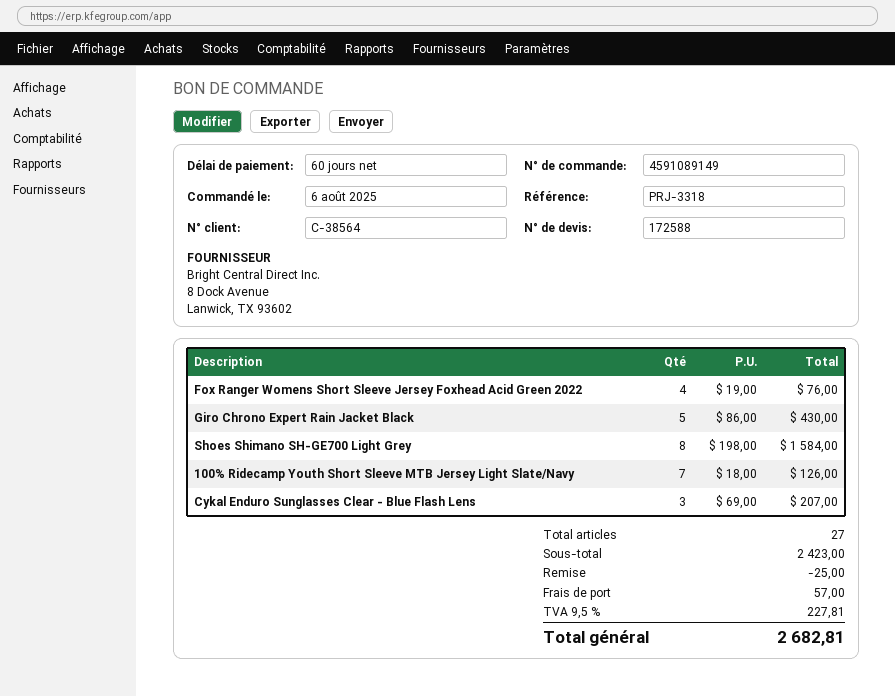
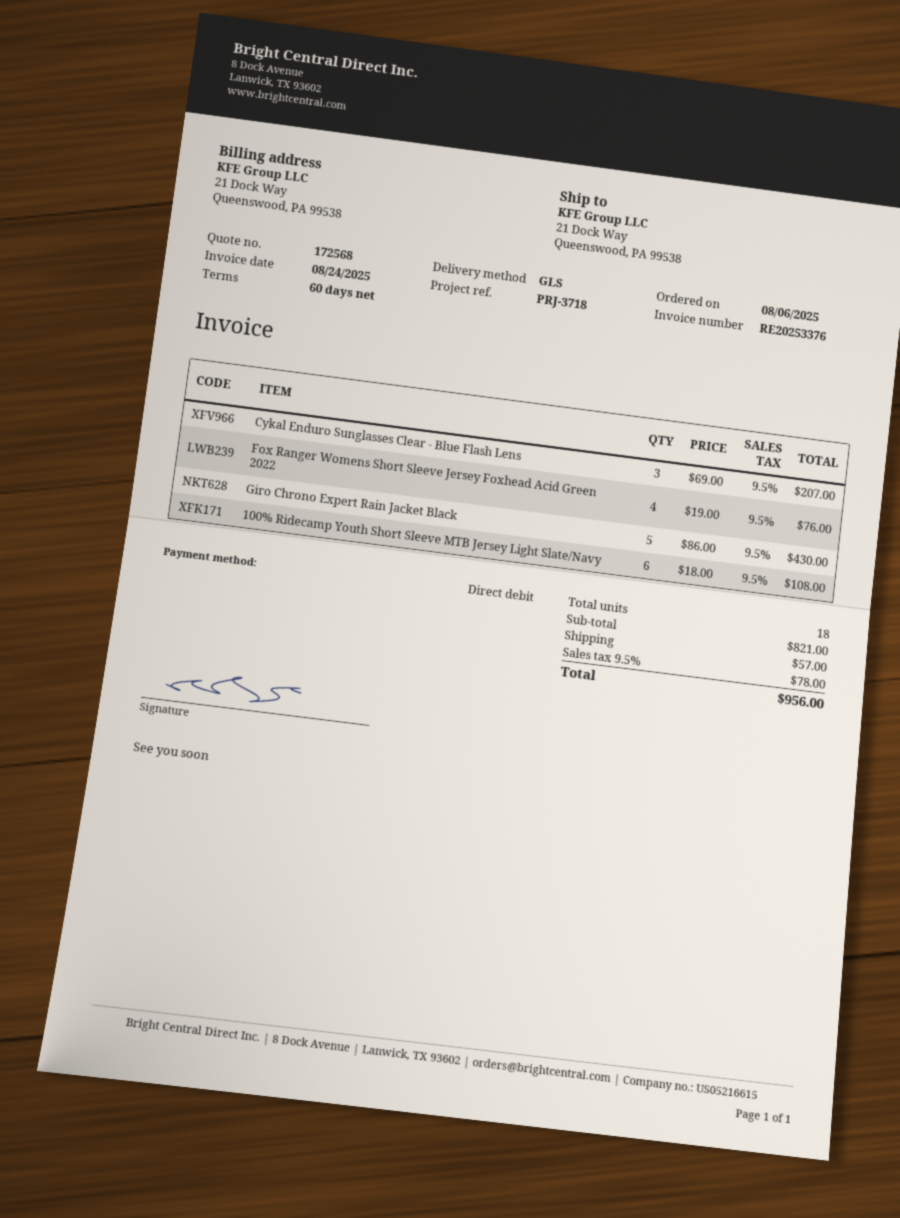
quote number: 172588 -> 172568
reference: PRJ-3318 -> PRJ-3718
Shoes Shimano SH-GE700 Light Grey: 8 x 198.00 = 1584.00 -> none
100% Ridecamp Youth Short Sleeve MTB Jersey Light Slate/Navy: 7 x 18.00 = 126.00 -> 6 x 18.00 = 108.00
total quantity: 27 -> 18
subtotal: 2423.00 -> 821.00
discount: 25.00 -> none
tax: 9.5% = 227.81 -> 9.5% = 78.00
total: 2682.81 -> 956.00

